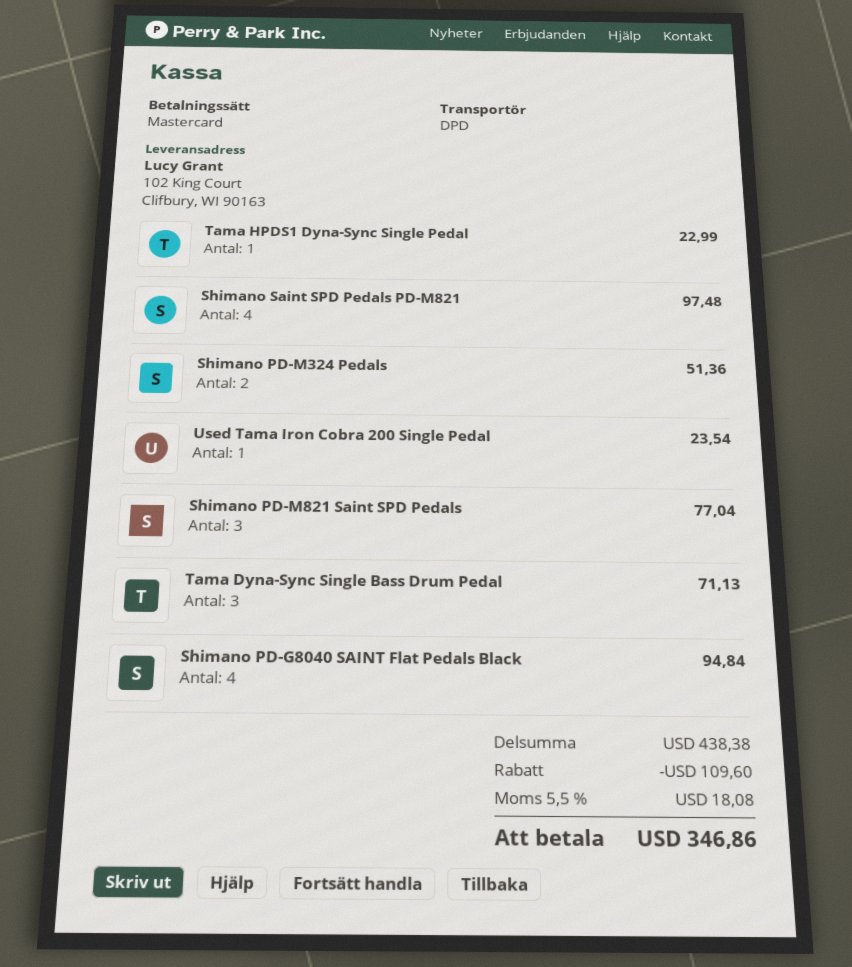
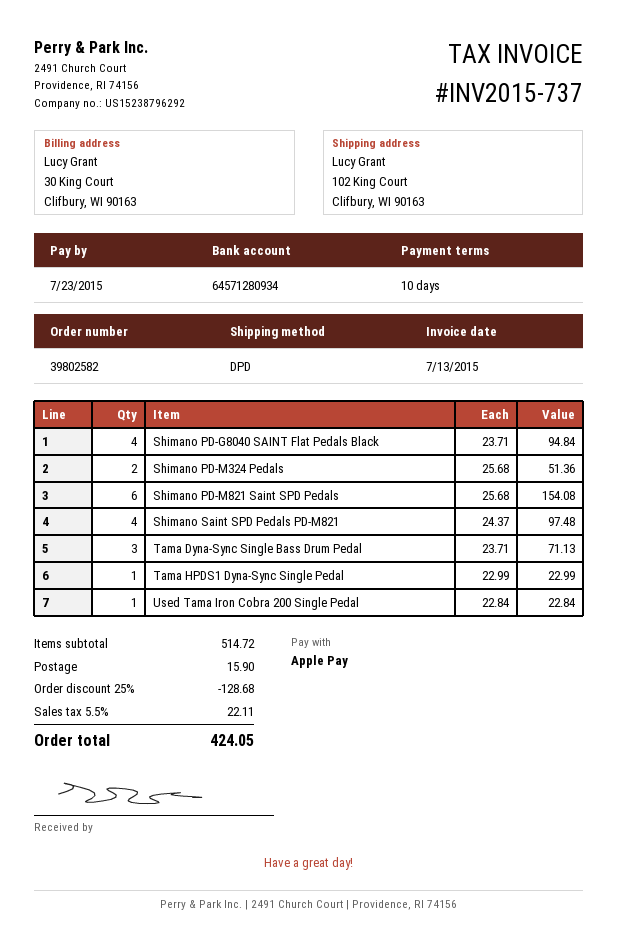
payment method: Mastercard -> Apple Pay
Used Tama Iron Cobra 200 Single Pedal: 1 for 23.54 -> 1 for 22.84
Shimano PD-M821 Saint SPD Pedals: 3 for 77.04 -> 6 for 154.08
subtotal: 438.38 -> 514.72
discount: 109.60 -> 128.68
shipping: none -> 15.90
tax: 5.5% = 18.08 -> 5.5% = 22.11
total: 346.86 -> 424.05

